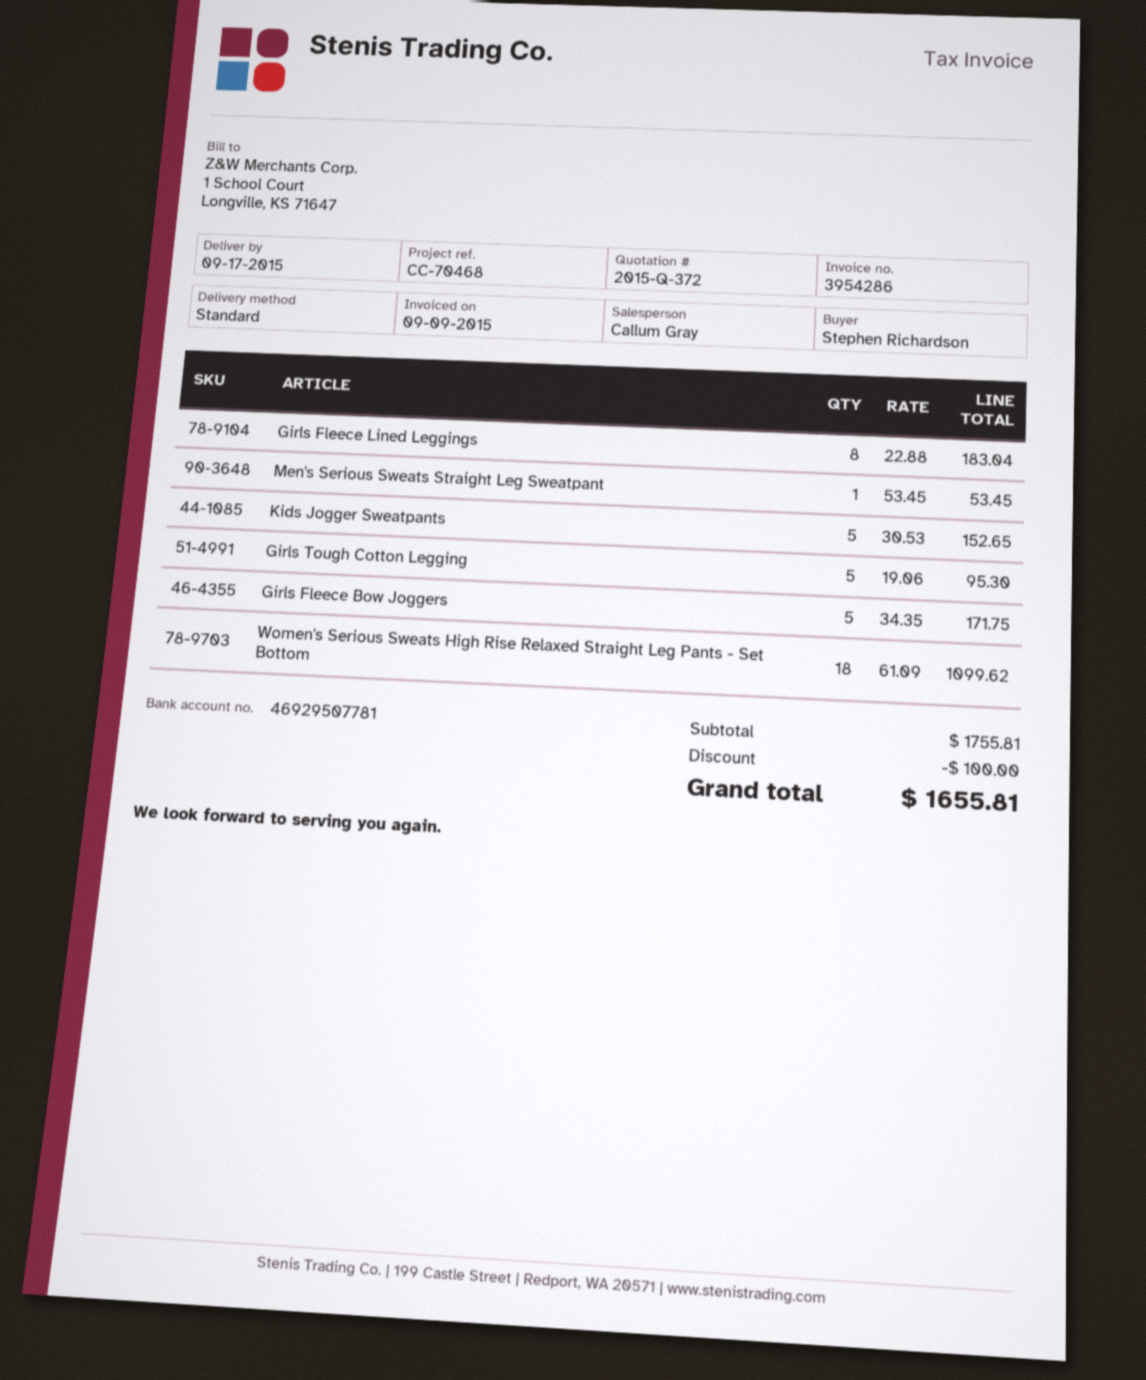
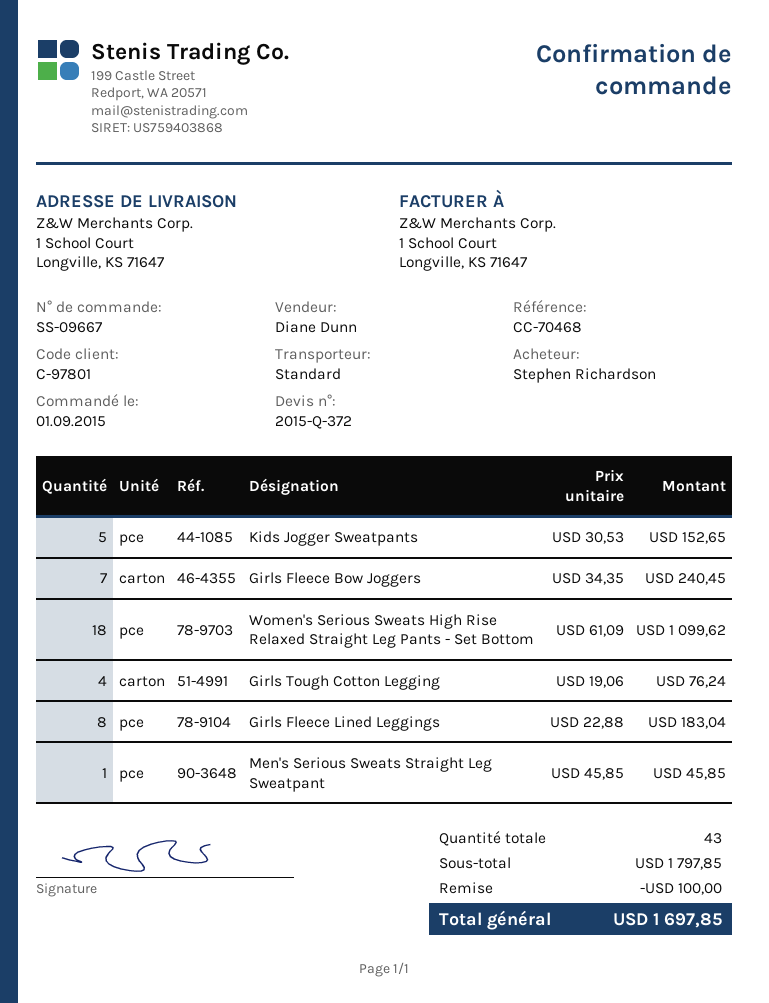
sales rep: Callum Gray -> Diane Dunn
Men's Serious Sweats Straight Leg Sweatpant: 1 x 53.45 = 53.45 -> 1 x 45.85 = 45.85
Girls Tough Cotton Legging: 5 x 19.06 = 95.30 -> 4 x 19.06 = 76.24
Girls Fleece Bow Joggers: 5 x 34.35 = 171.75 -> 7 x 34.35 = 240.45
subtotal: 1755.81 -> 1797.85
total: 1655.81 -> 1697.85

